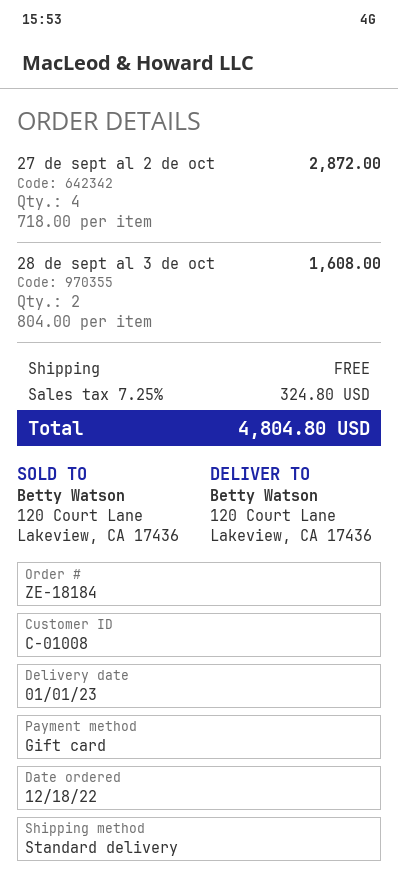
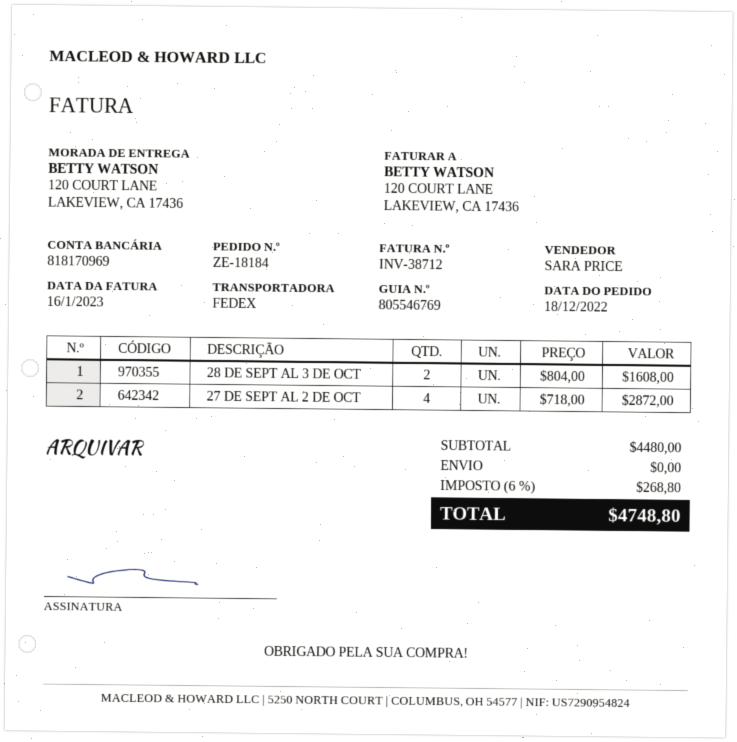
shipping method: standard -> FedEx
tax: 7.25% = 324.80 -> 6% = 268.80
total: 4804.80 -> 4748.80

